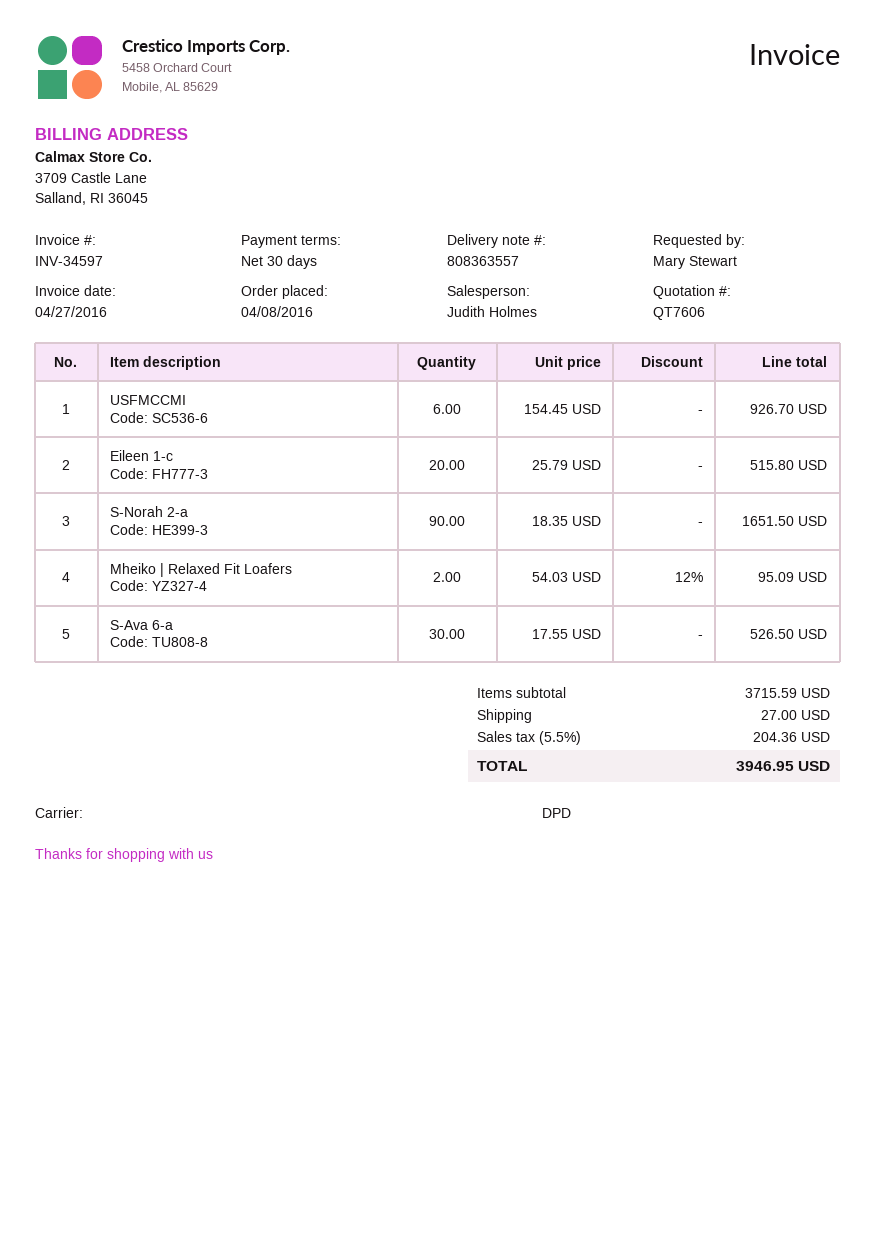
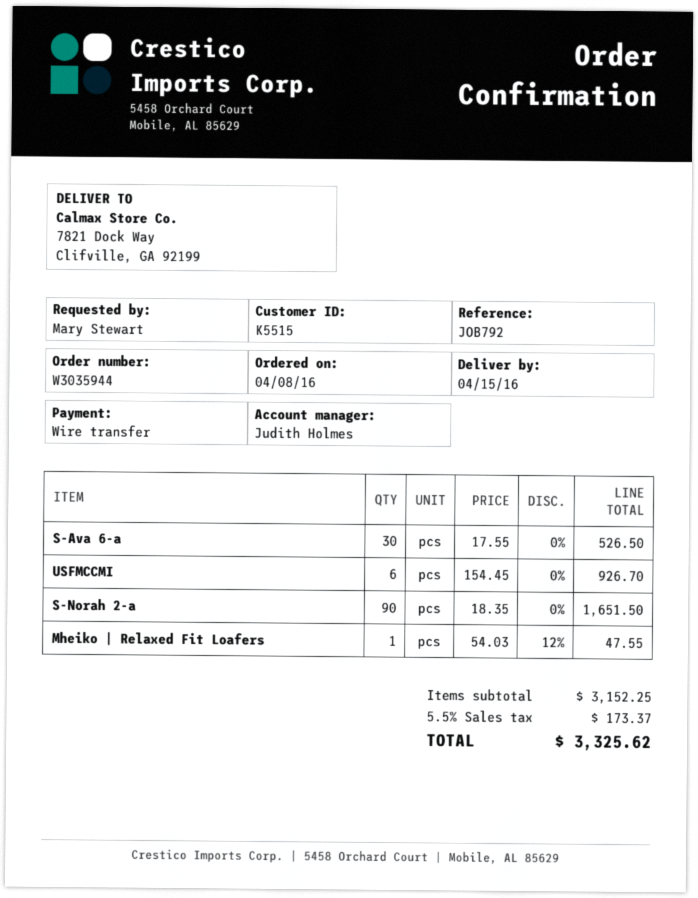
Eileen 1-c: 20 x 25.79 = 515.80 -> none
Mheiko | Relaxed Fit Loafers: 2 x 54.03 - 12% = 95.09 -> 1 x 54.03 - 12% = 47.55
subtotal: 3715.59 -> 3152.25
shipping: 27.00 -> none
tax: 5.5% = 204.36 -> 5.5% = 173.37
total: 3946.95 -> 3325.62

